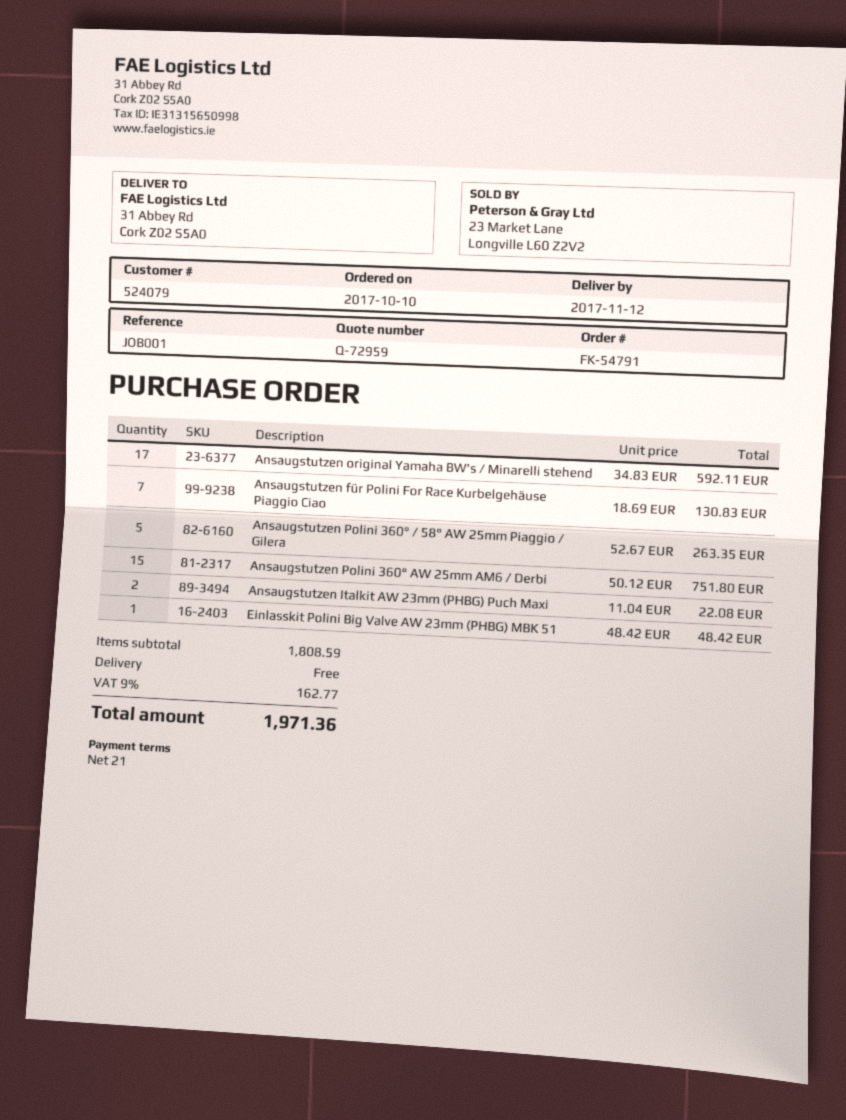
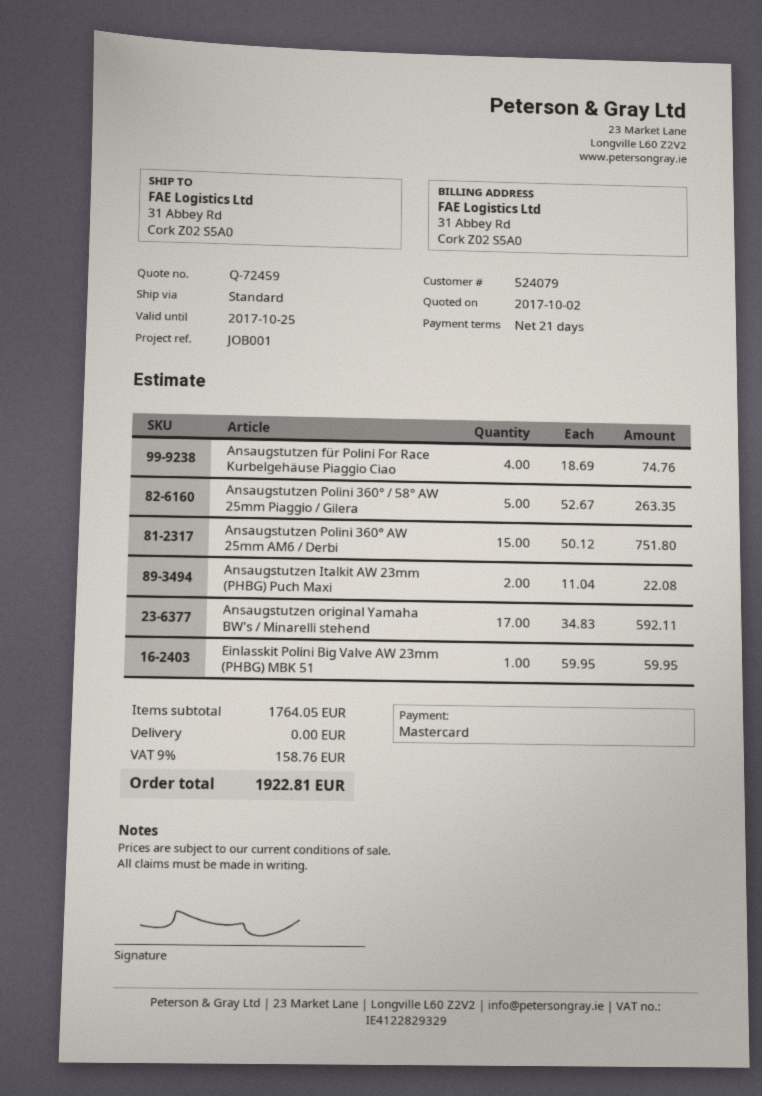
quote number: Q-72959 -> Q-72459
Ansaugstutzen für Polini For Race Kurbelgehäuse Piaggio Ciao: 7 x 18.69 = 130.83 -> 4 x 18.69 = 74.76
Einlasskit Polini Big Valve AW 23mm (PHBG) MBK 51: 1 x 48.42 = 48.42 -> 1 x 59.95 = 59.95
subtotal: 1808.59 -> 1764.05
tax: 9% = 162.77 -> 9% = 158.76
total: 1971.36 -> 1922.81

